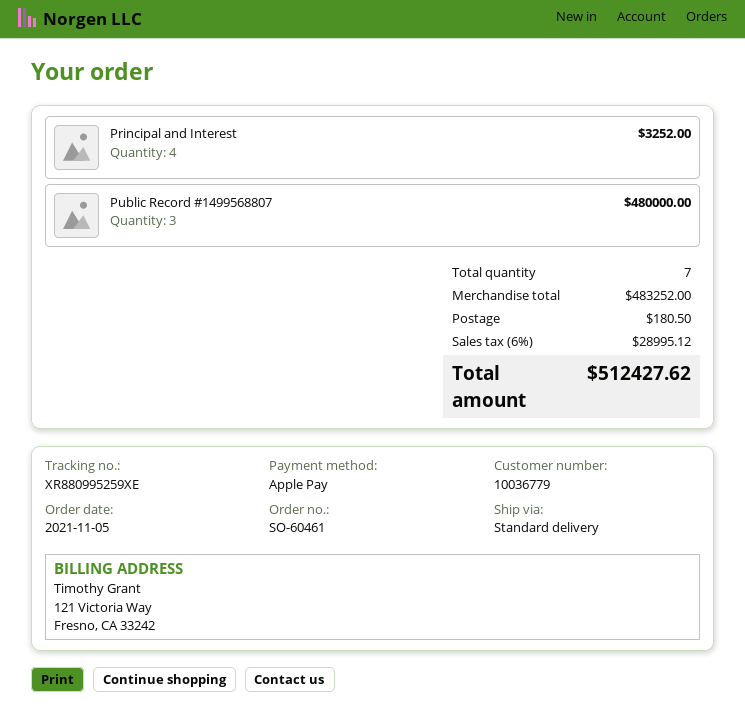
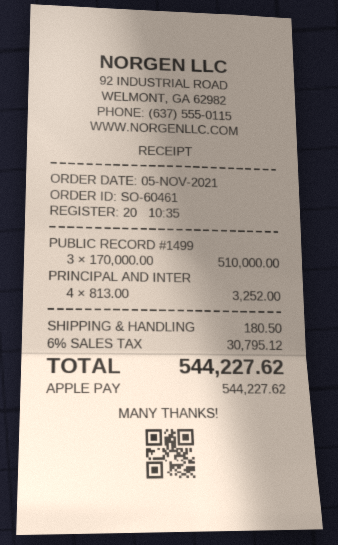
Public Record #1499568807: 3 for 480000.00 -> 3 for 510000.00
tax: 6% = 28995.12 -> 6% = 30795.12
total: 512427.62 -> 544227.62

